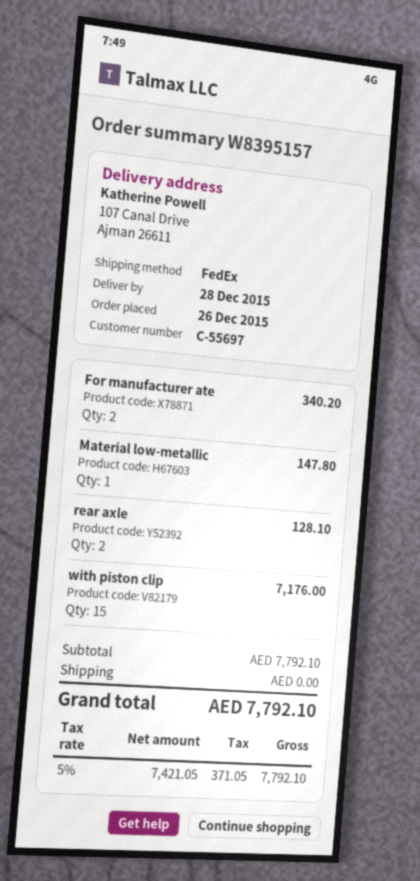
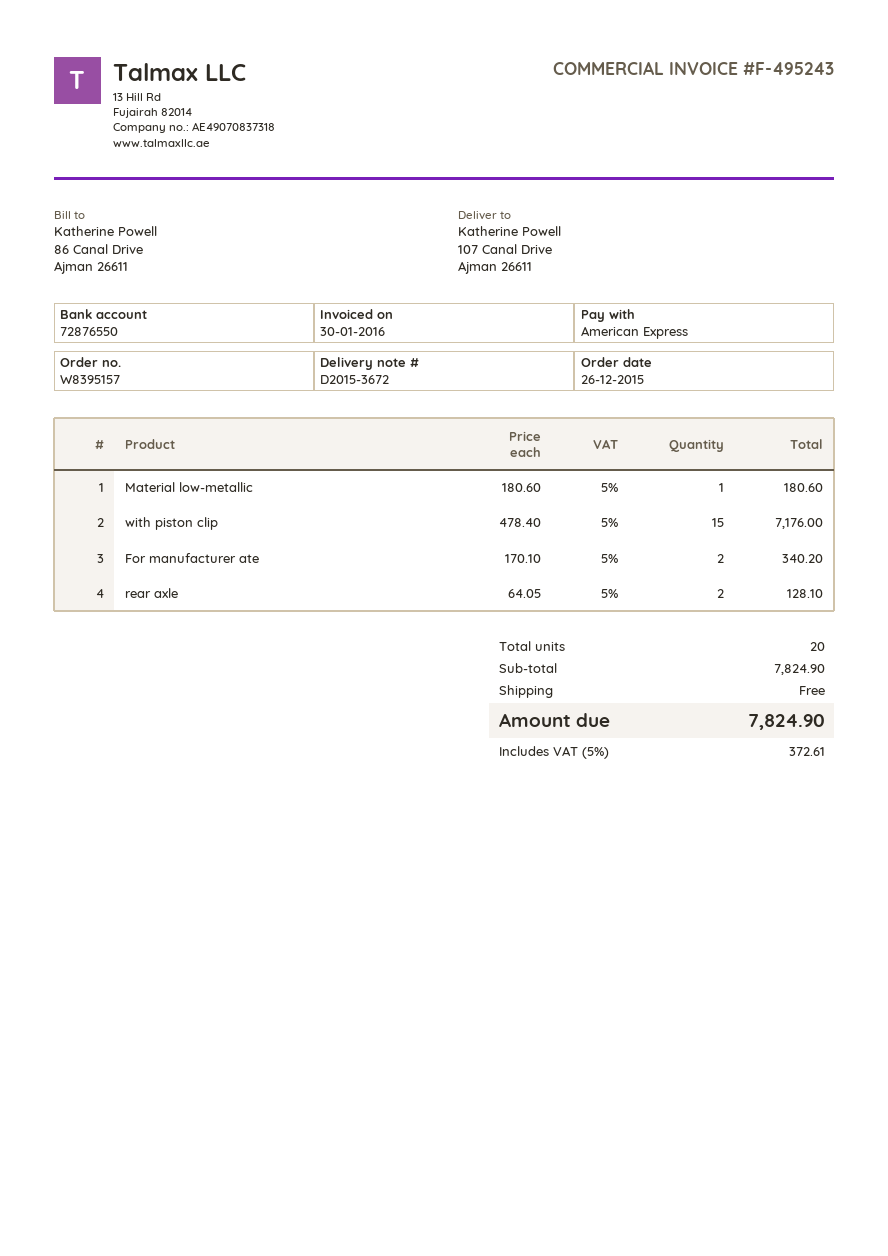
Material low-metallic: 1 for 147.80 -> 1 for 180.60
subtotal: 7792.10 -> 7824.90
tax: 5% = 371.05 -> 5% = 372.61
total: 7792.10 -> 7824.90

